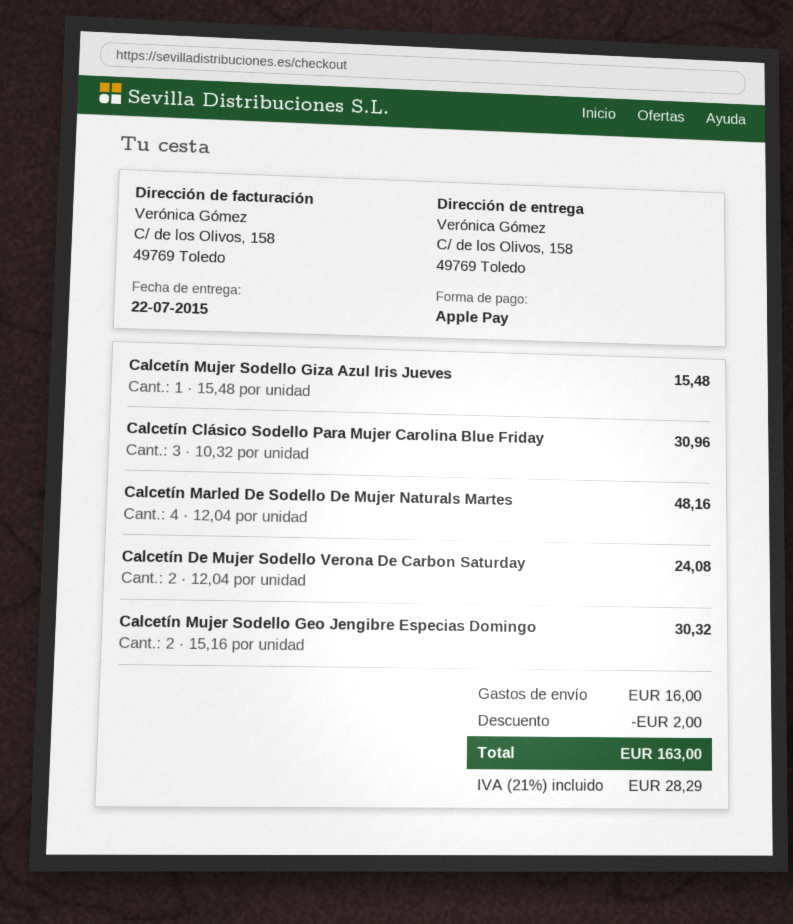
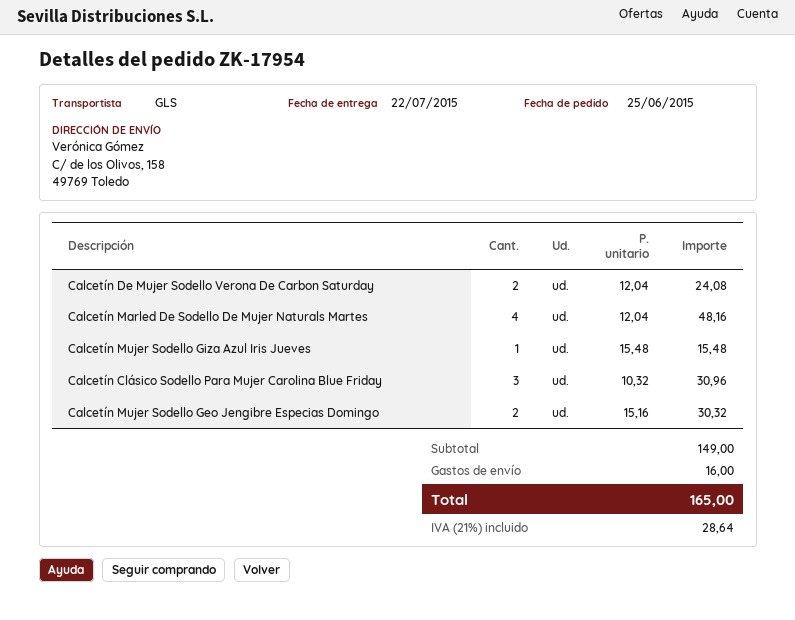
discount: 2.00 -> none
tax: 21% = 28.29 -> 21% = 28.64
total: 163.00 -> 165.00

